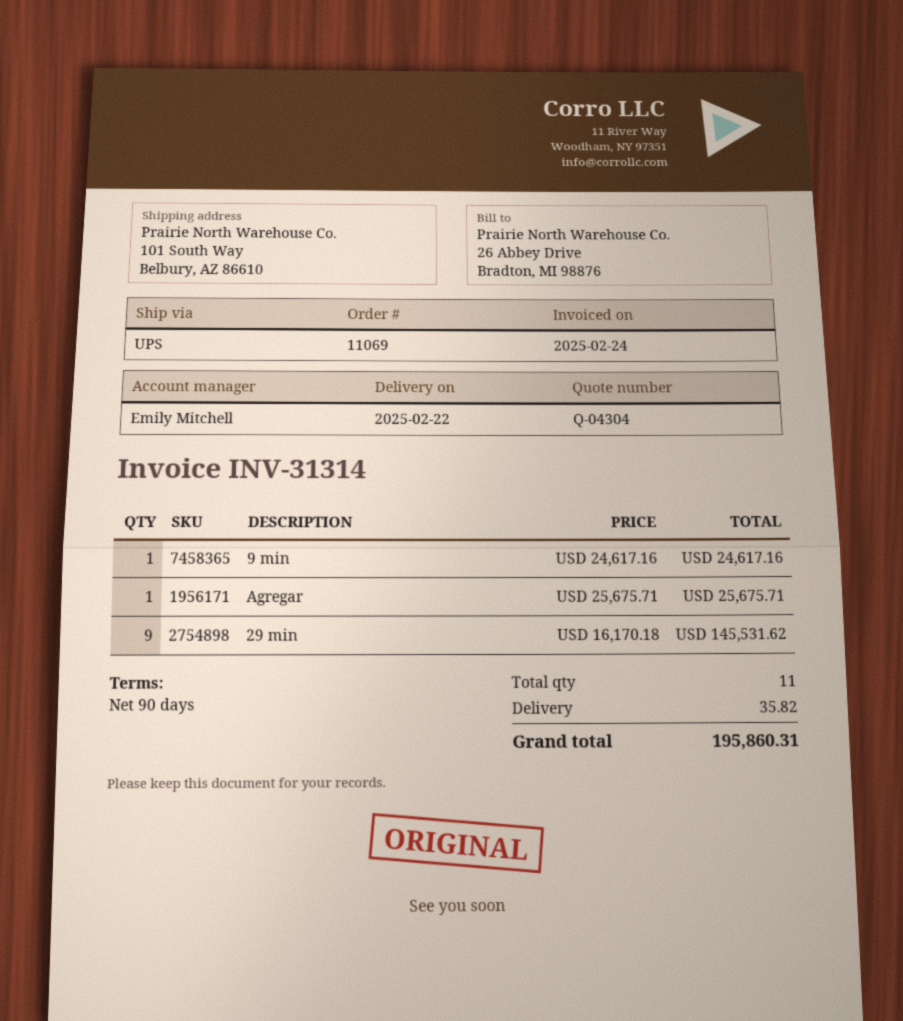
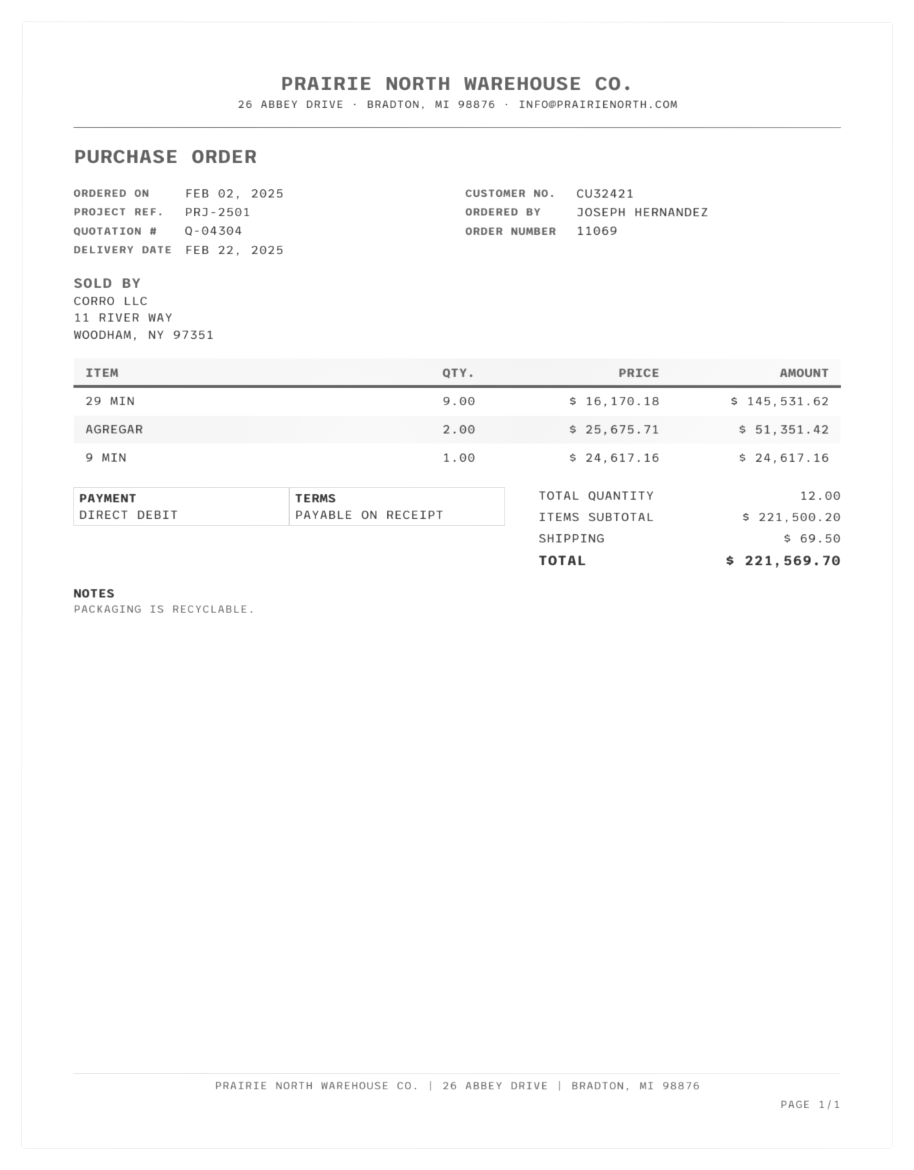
payment terms: 90 days -> on receipt
Agregar: 1 x 25675.71 = 25675.71 -> 2 x 25675.71 = 51351.42
total quantity: 11 -> 12
shipping: 35.82 -> 69.50
total: 195860.31 -> 221569.70

